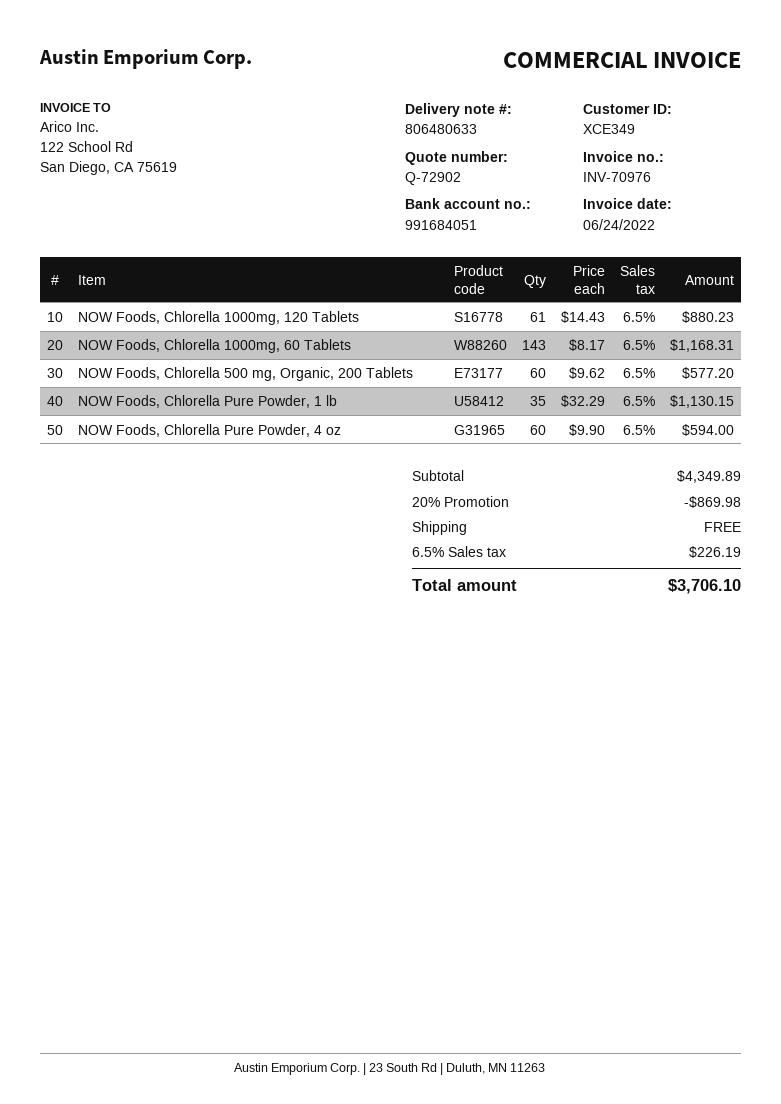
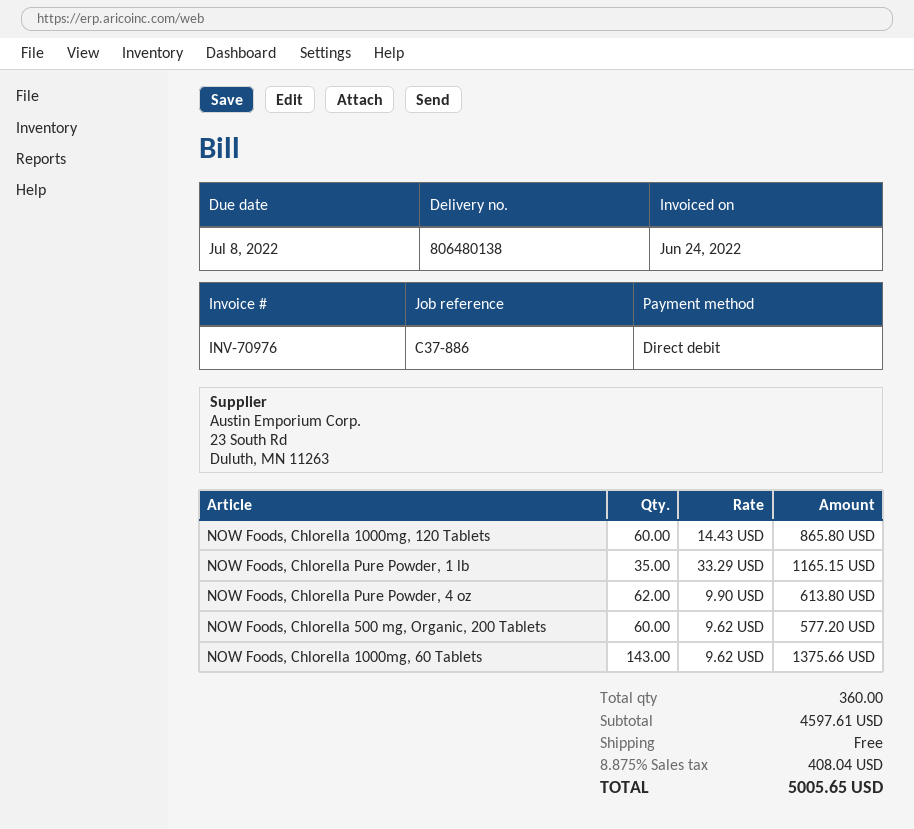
delivery note number: 806480633 -> 806480138
NOW Foods, Chlorella 1000mg, 120 Tablets: 61 x 14.43 = 880.23 -> 60 x 14.43 = 865.80
NOW Foods, Chlorella 1000mg, 60 Tablets: 143 x 8.17 = 1168.31 -> 143 x 9.62 = 1375.66
NOW Foods, Chlorella Pure Powder, 1 lb: 35 x 32.29 = 1130.15 -> 35 x 33.29 = 1165.15
NOW Foods, Chlorella Pure Powder, 4 oz: 60 x 9.90 = 594.00 -> 62 x 9.90 = 613.80
subtotal: 4349.89 -> 4597.61
discount: 20% = 869.98 -> none
tax: 6.5% = 226.19 -> 8.875% = 408.04
total: 3706.10 -> 5005.65

